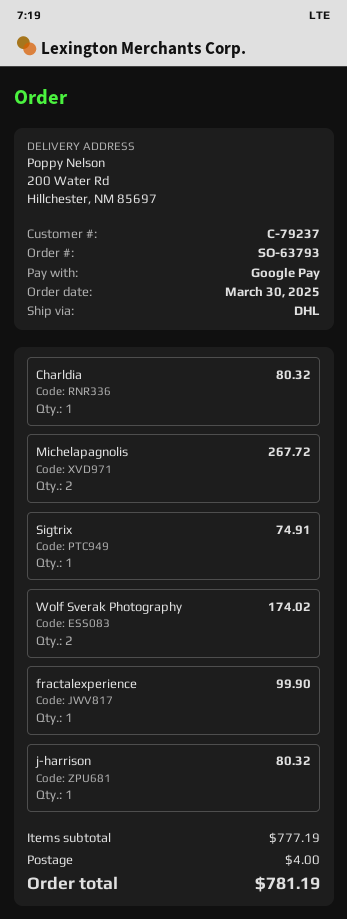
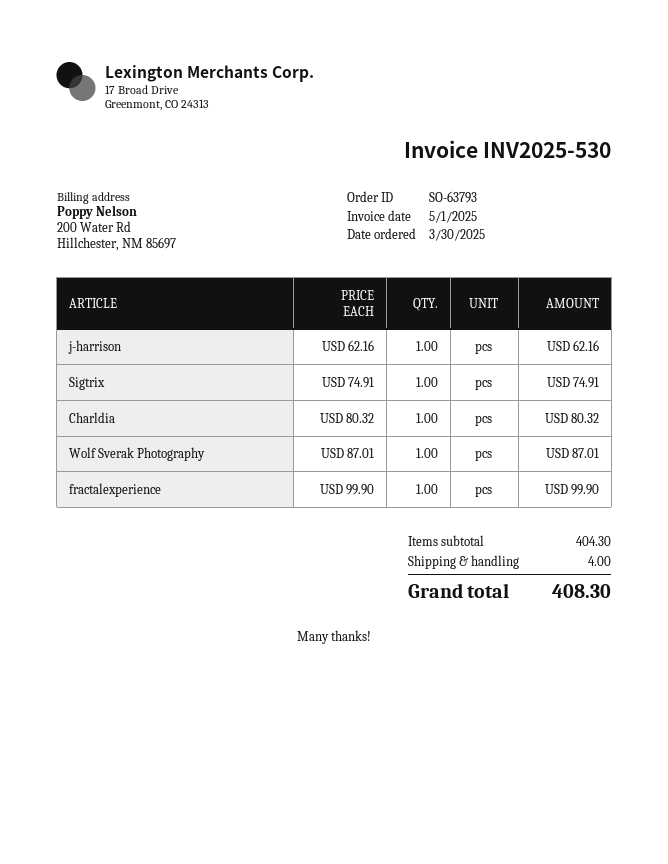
Michelapagnolis: 2 for 267.72 -> none
Wolf Sverak Photography: 2 for 174.02 -> 1 for 87.01
j-harrison: 1 for 80.32 -> 1 for 62.16
subtotal: 777.19 -> 404.30
total: 781.19 -> 408.30

